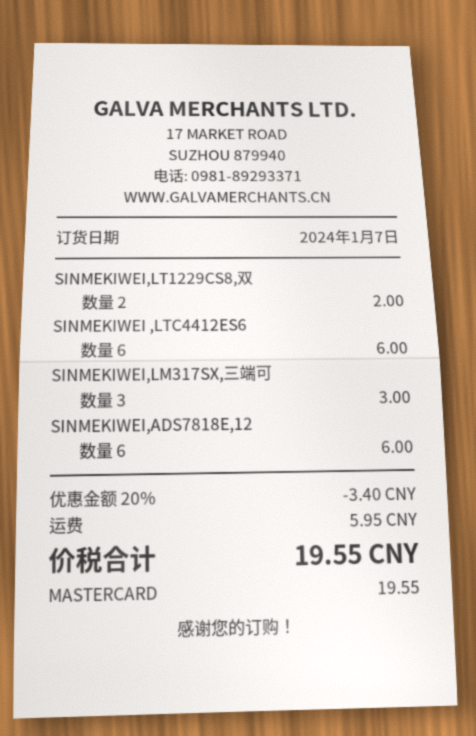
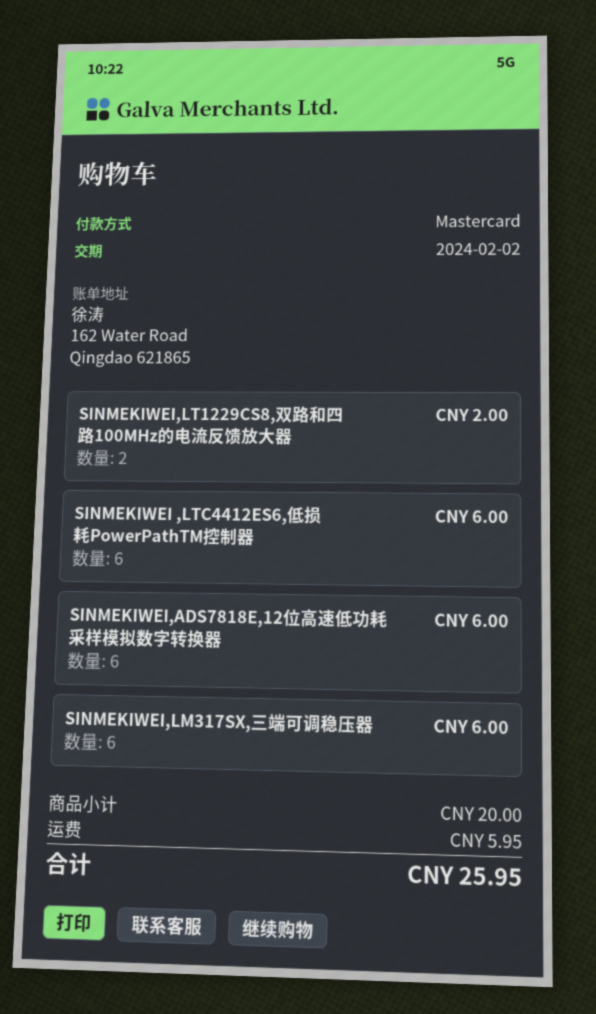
SINMEKIWEI,LM317SX,三端可: 3 for 3.00 -> 6 for 6.00
discount: 20% = 3.40 -> none
total: 19.55 -> 25.95

